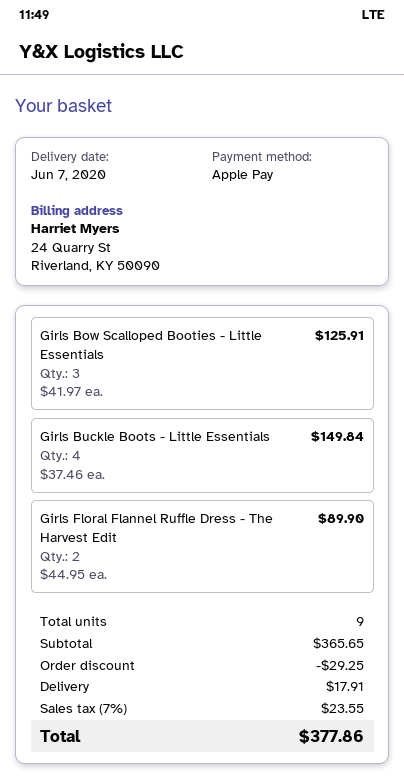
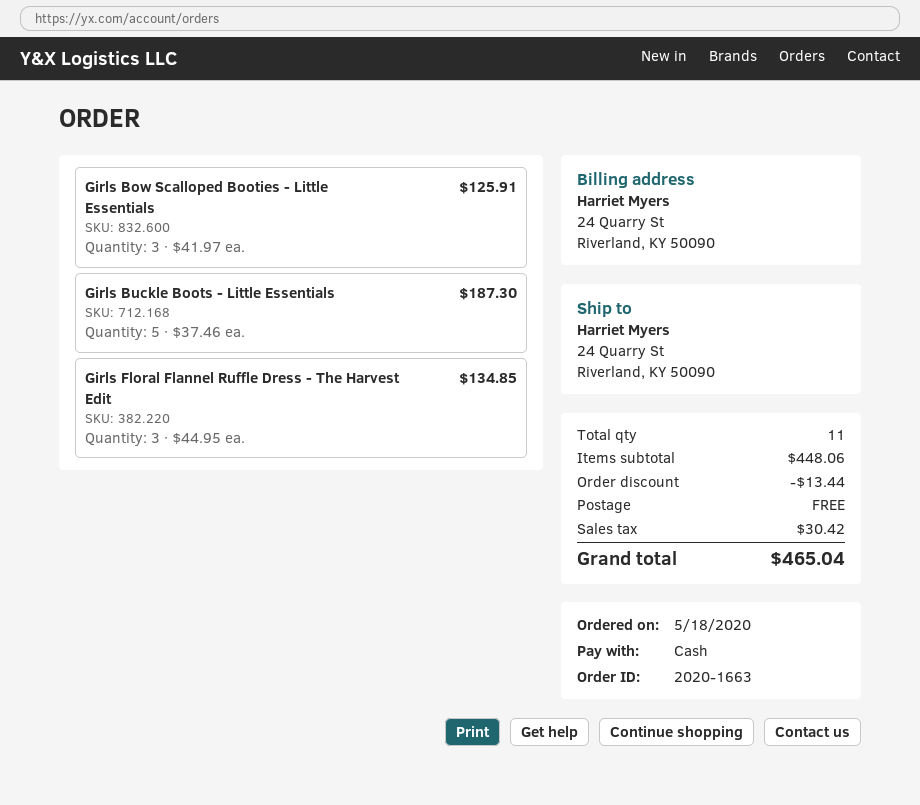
payment method: Apple Pay -> cash
Girls Buckle Boots - Little Essentials: 4 x 37.46 = 149.84 -> 5 x 37.46 = 187.30
Girls Floral Flannel Ruffle Dress - The Harvest Edit: 2 x 44.95 = 89.90 -> 3 x 44.95 = 134.85
total quantity: 9 -> 11
subtotal: 365.65 -> 448.06
discount: 29.25 -> 13.44
shipping: 17.91 -> 0.00
tax: 23.55 -> 30.42
total: 377.86 -> 465.04

